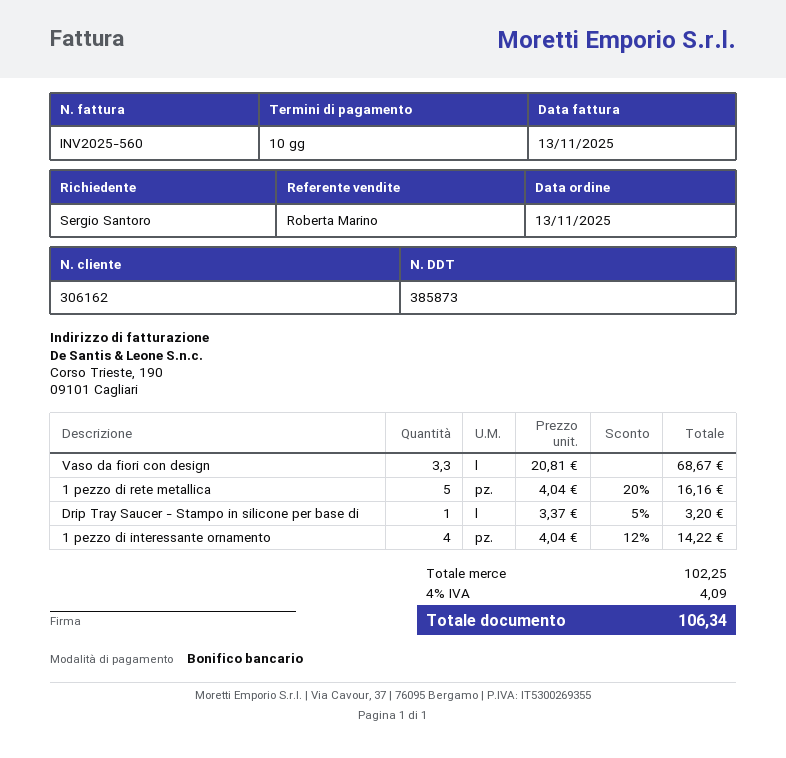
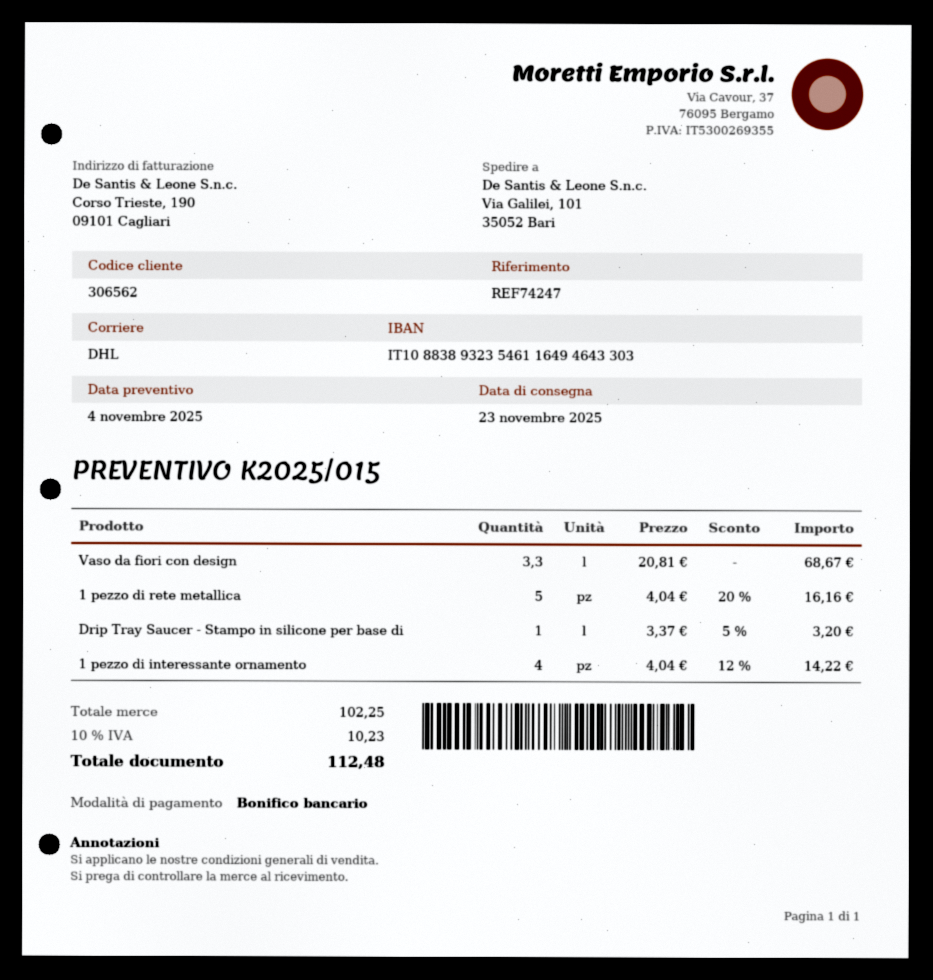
customer number: 306162 -> 306562
tax: 4% = 4.09 -> 10% = 10.23
total: 106.34 -> 112.48

